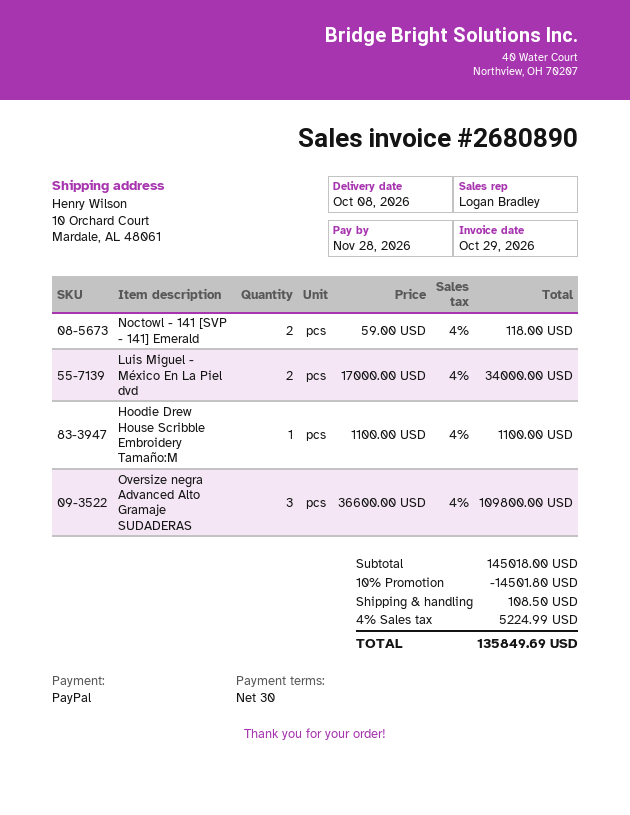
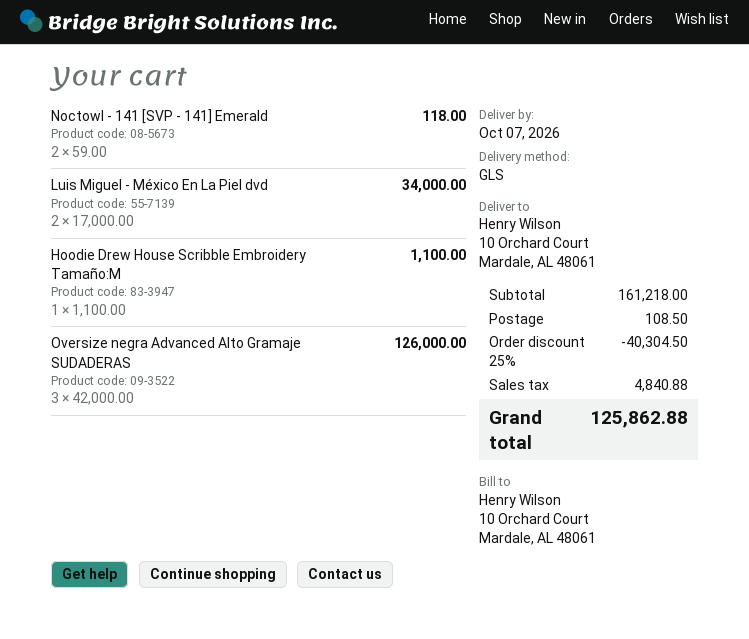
delivery date: 2026-10-08 -> 2026-10-07
Oversize negra Advanced Alto Gramaje SUDADERAS: 3 x 36600.00 = 109800.00 -> 3 x 42000.00 = 126000.00
subtotal: 145018.00 -> 161218.00
discount: 10% = 14501.80 -> 25% = 40304.50
tax: 5224.99 -> 4840.88
total: 135849.69 -> 125862.88

